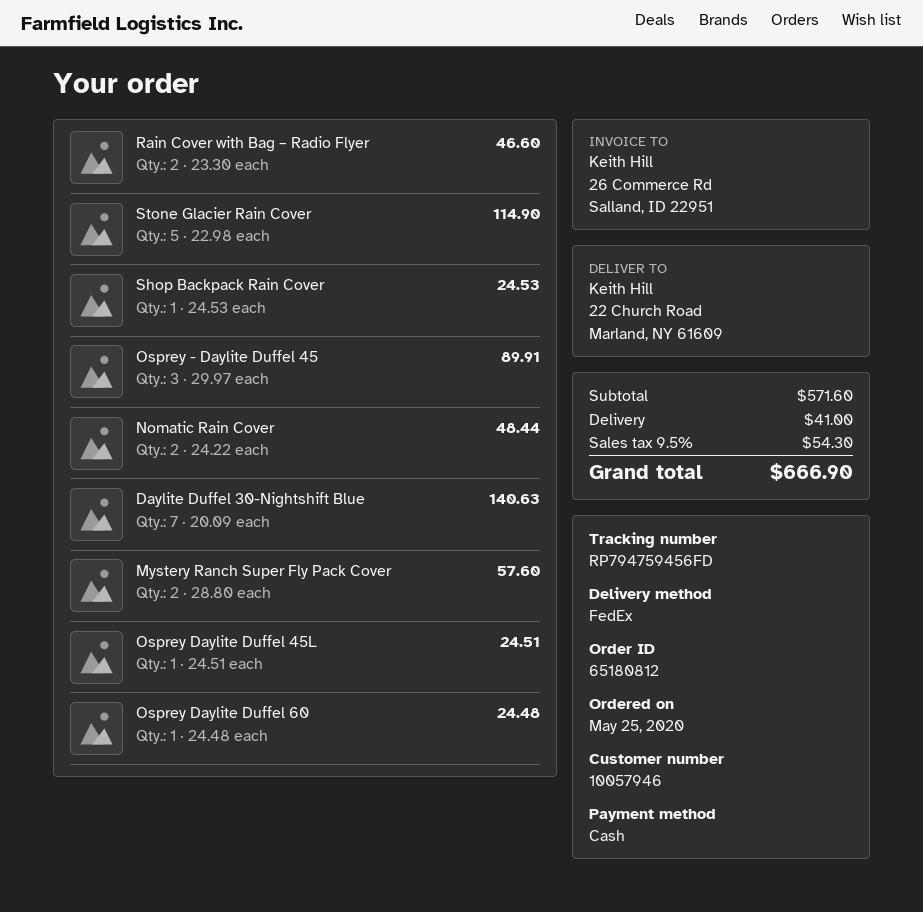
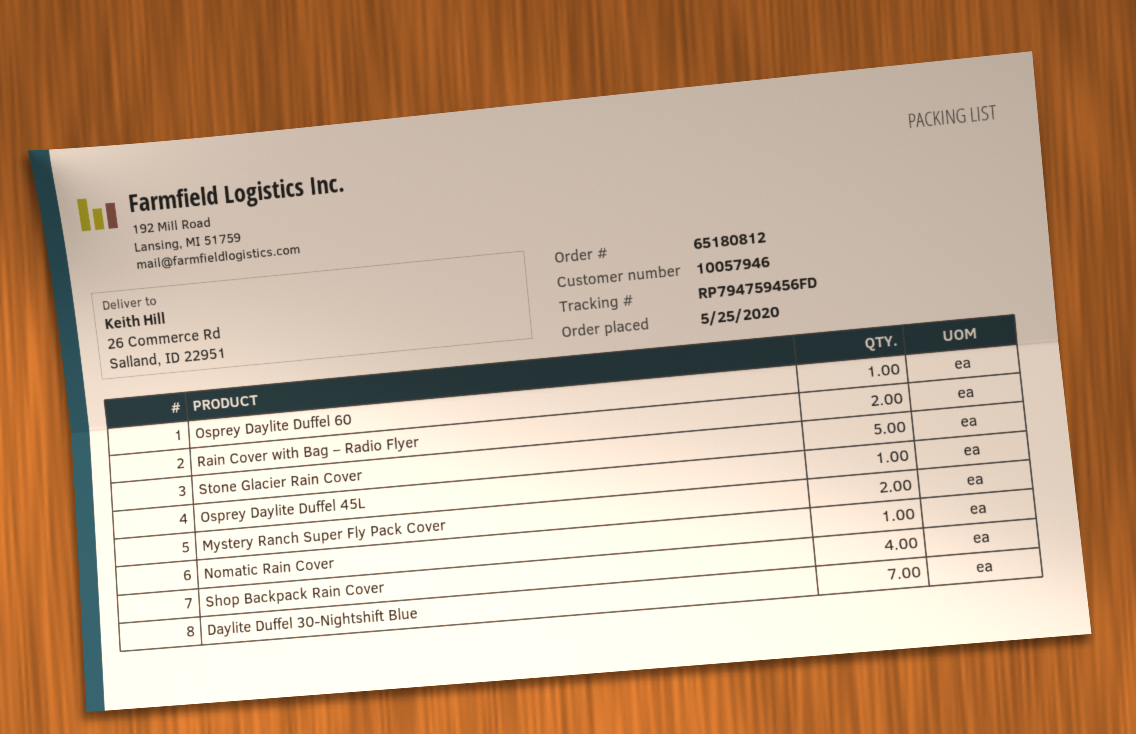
ship to: 22 Church Road, Marland, NY 61609 -> 26 Commerce Rd, Salland, ID 22951
Shop Backpack Rain Cover: 1 -> 4
Osprey - Daylite Duffel 45: 3 -> none
Nomatic Rain Cover: 2 -> 1

